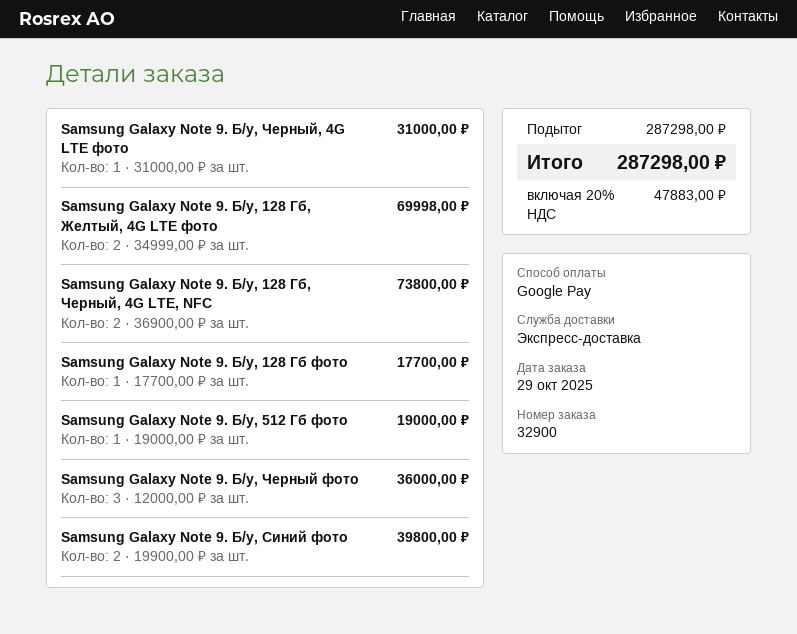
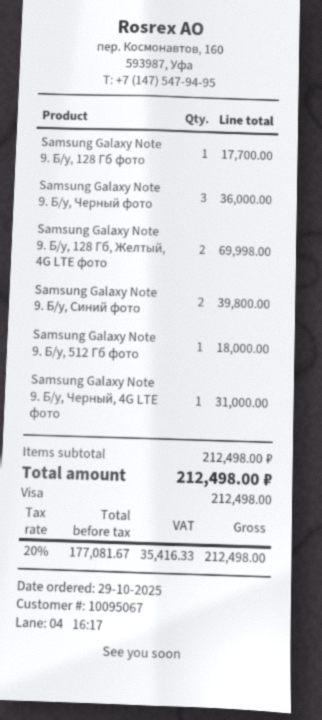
payment method: Google Pay -> Visa
Samsung Galaxy Note 9. Б/у, 128 Гб, Черный, 4G LTE, NFC: 2 for 73800.00 -> none
Samsung Galaxy Note 9. Б/у, 512 Гб фото: 1 for 19000.00 -> 1 for 18000.00
subtotal: 287298.00 -> 212498.00
tax: 20% = 47883.00 -> 20% = 35416.33
total: 287298.00 -> 212498.00

